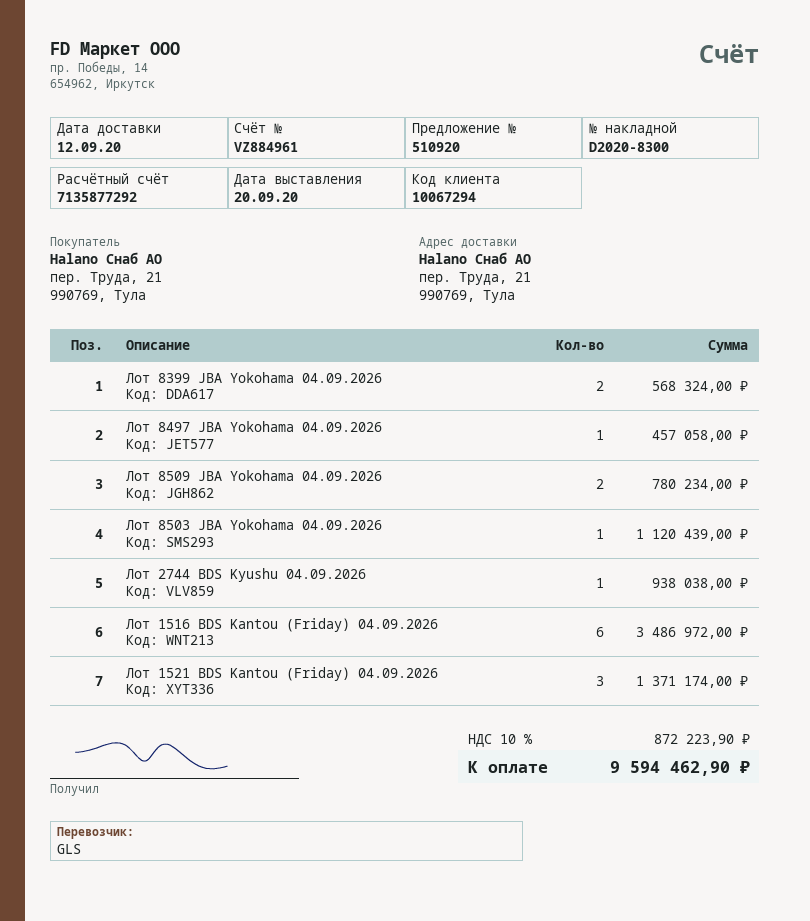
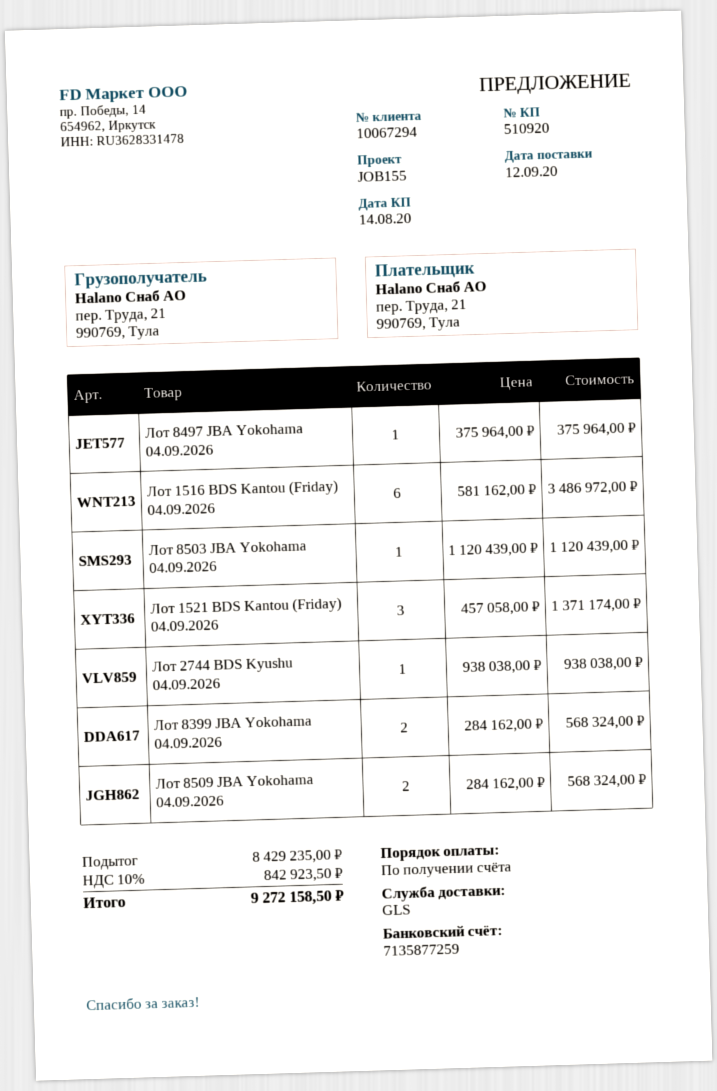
bank account: 7135877292 -> 7135877259
Лот 8497 JBA Yokohama 04.09.2026: 1 for 457058.00 -> 1 for 375964.00
Лот 8509 JBA Yokohama 04.09.2026: 2 for 780234.00 -> 2 for 568324.00
tax: 10% = 872223.90 -> 10% = 842923.50
total: 9594462.90 -> 9272158.50

